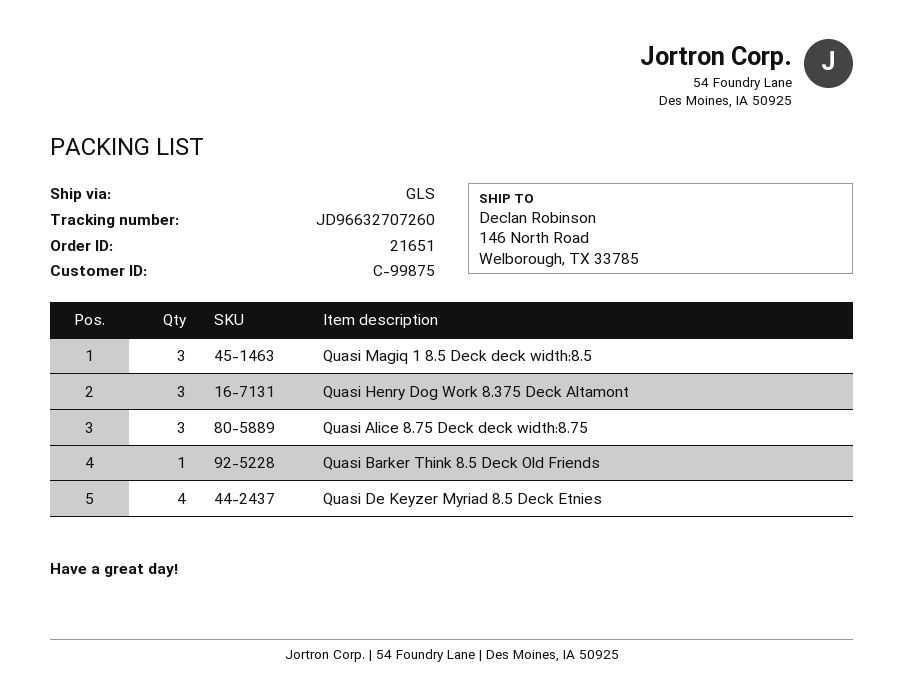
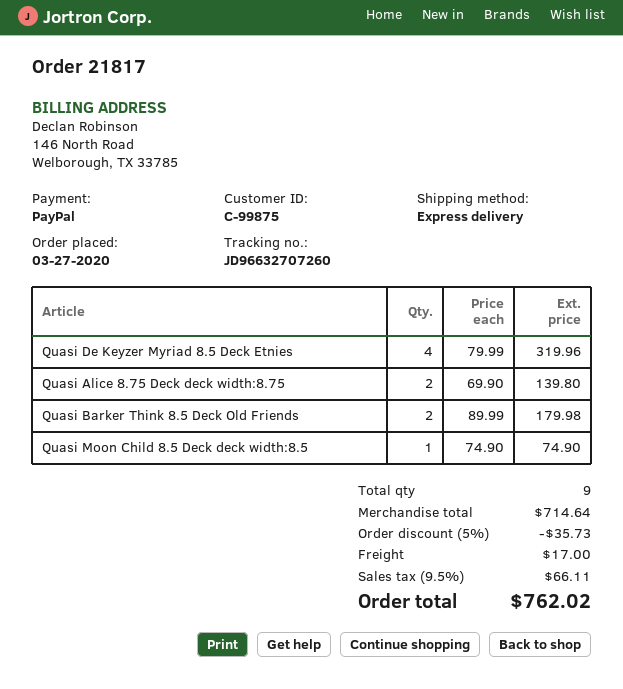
order number: 21651 -> 21817
shipping method: GLS -> express
Quasi Magiq 1 8.5 Deck deck width:8.5: 3 -> none
Quasi Henry Dog Work 8.375 Deck Altamont: 3 -> none
Quasi Alice 8.75 Deck deck width:8.75: 3 -> 2
Quasi Barker Think 8.5 Deck Old Friends: 1 -> 2
Quasi Moon Child 8.5 Deck deck width:8.5: none -> 1

